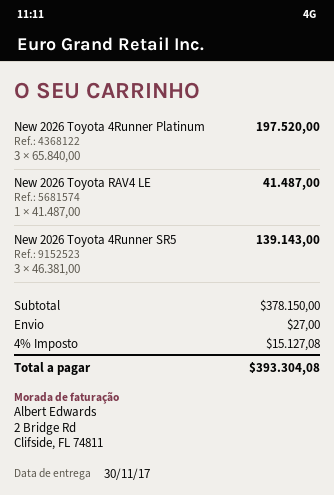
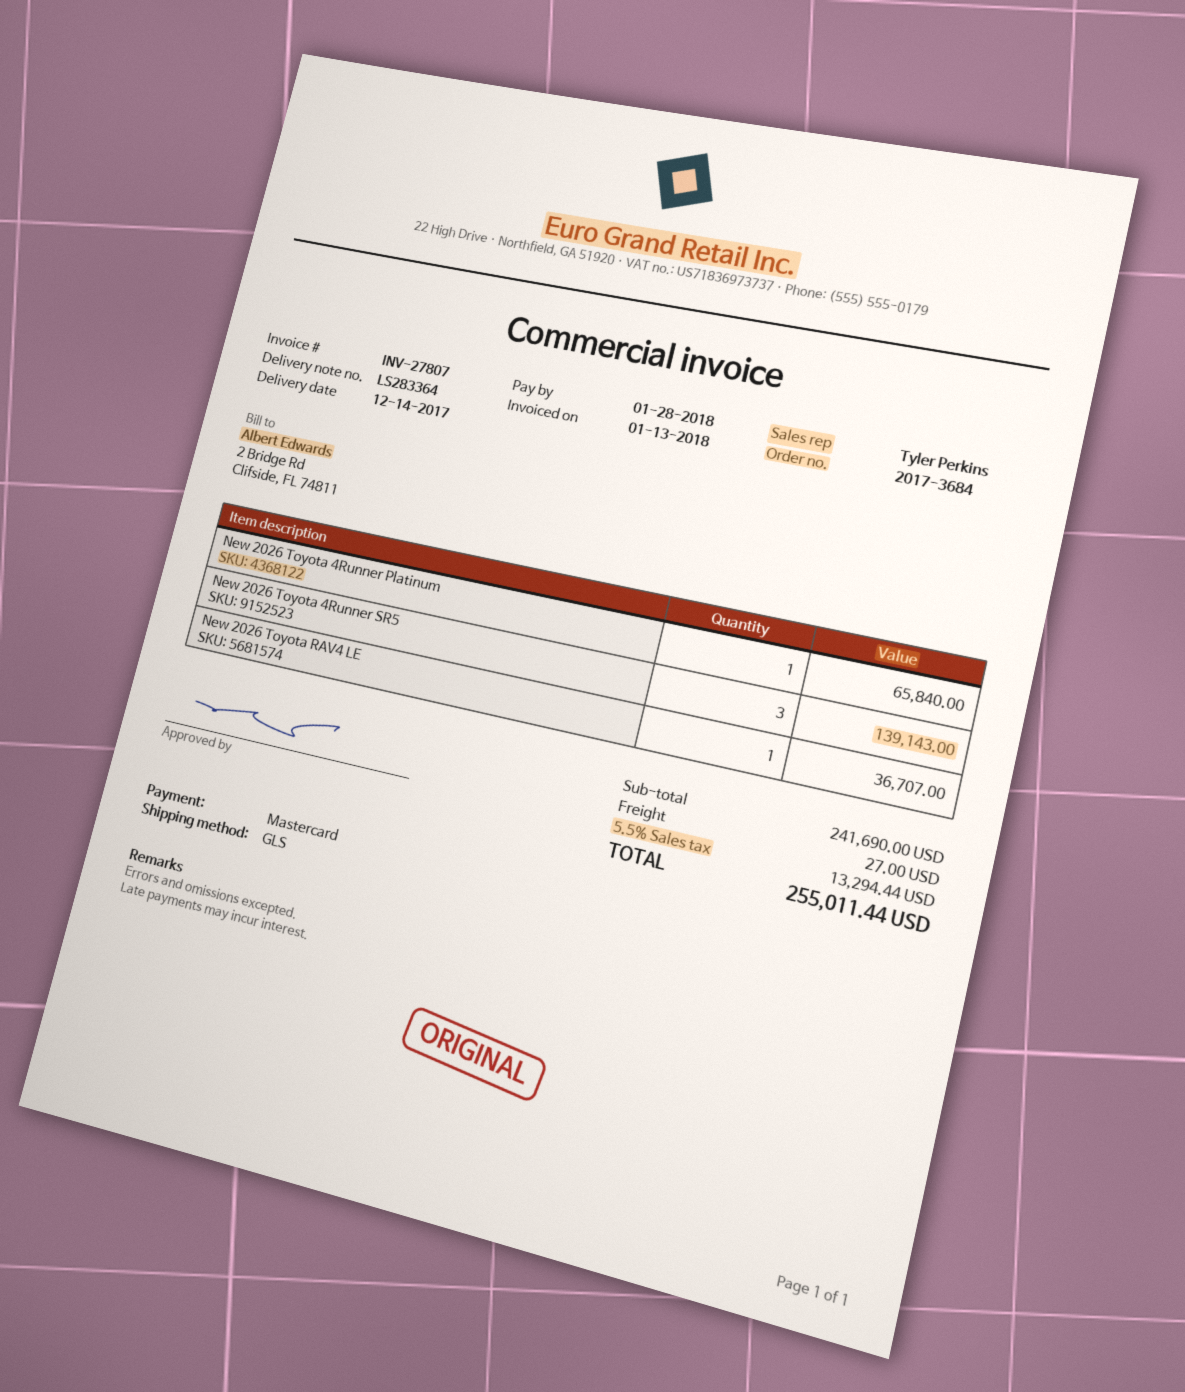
delivery date: 2017-11-30 -> 2017-12-14
New 2026 Toyota 4Runner Platinum: 3 for 197520.00 -> 1 for 65840.00
New 2026 Toyota RAV4 LE: 1 for 41487.00 -> 1 for 36707.00
subtotal: 378150.00 -> 241690.00
tax: 4% = 15127.08 -> 5.5% = 13294.44
total: 393304.08 -> 255011.44

